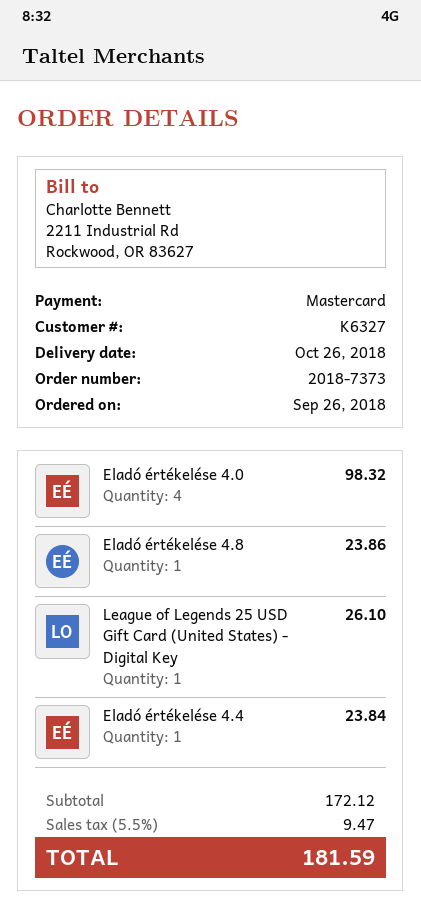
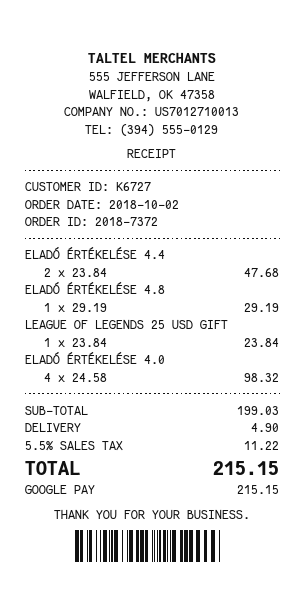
order number: 2018-7373 -> 2018-7372
order date: 2018-09-26 -> 2018-10-02
customer number: K6327 -> K6727
payment method: Mastercard -> Google Pay
Eladó értékelése 4.8: 1 for 23.86 -> 1 for 29.19
League of Legends 25 USD Gift Card (United States) - Digital Key: 1 for 26.10 -> 1 for 23.84
Eladó értékelése 4.4: 1 for 23.84 -> 2 for 47.68
subtotal: 172.12 -> 199.03
shipping: none -> 4.90
tax: 5.5% = 9.47 -> 5.5% = 11.22
total: 181.59 -> 215.15

